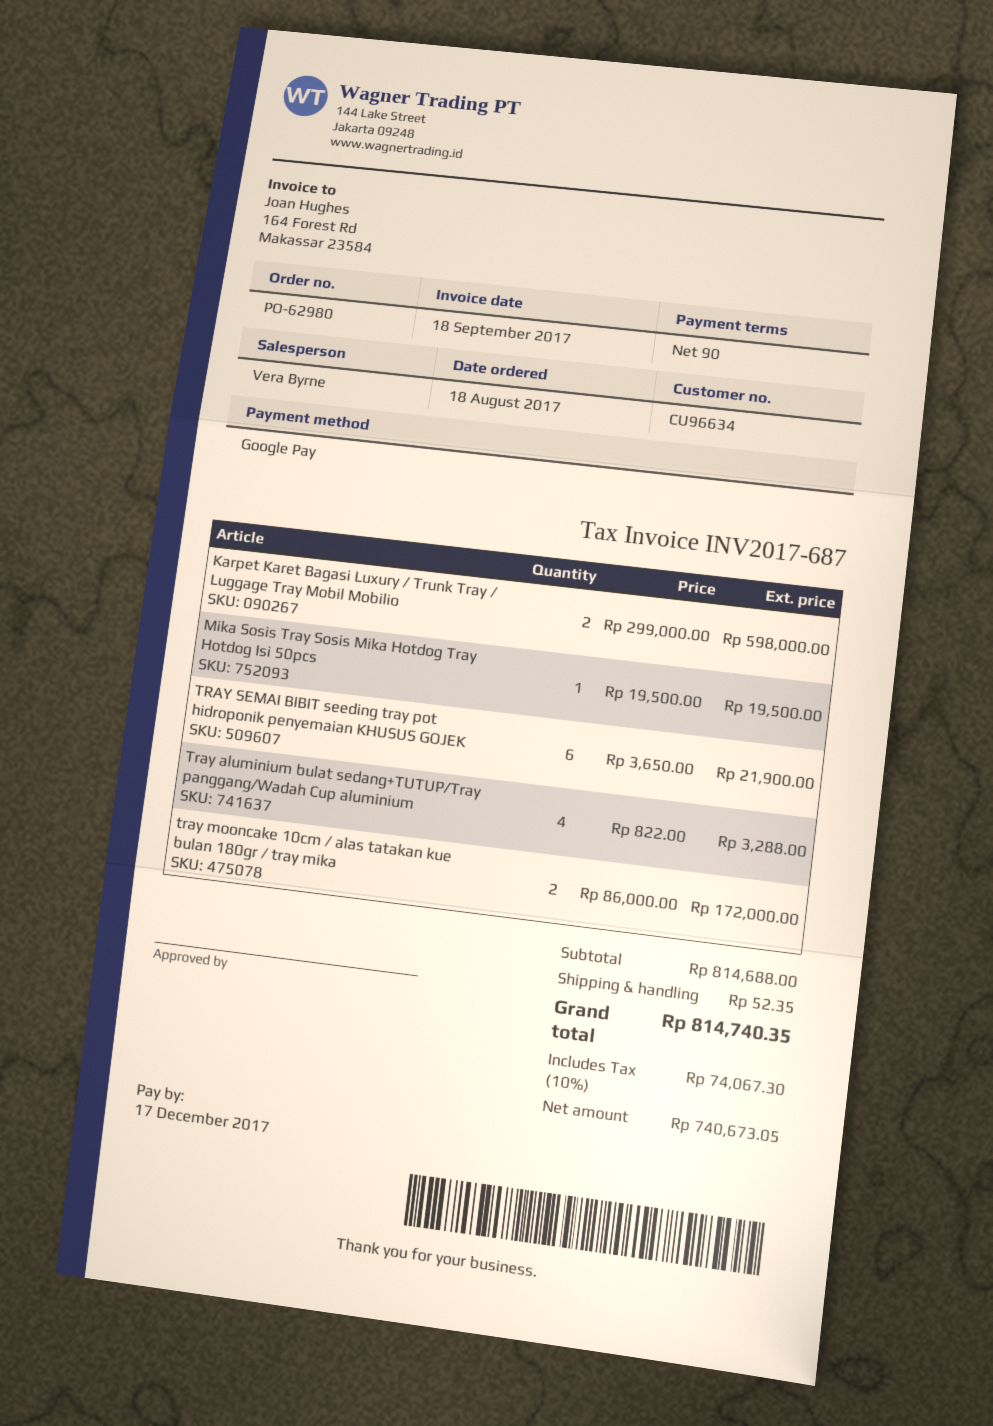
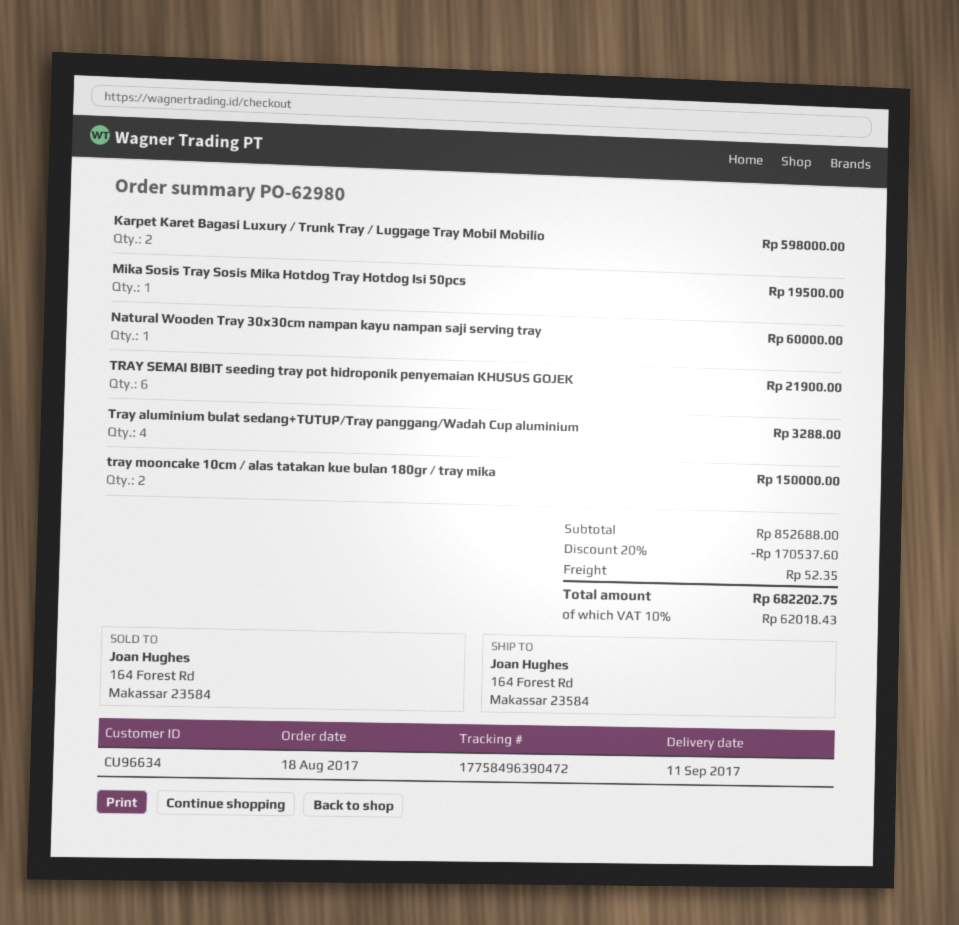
tray mooncake 10cm / alas tatakan kue bulan 180gr / tray mika: 2 for 172000.00 -> 2 for 150000.00
Natural Wooden Tray 30x30cm nampan kayu nampan saji serving tray: none -> 1 for 60000.00
subtotal: 814688.00 -> 852688.00
discount: none -> 20% = 170537.60
tax: 10% = 74067.30 -> 10% = 62018.43
total: 814740.35 -> 682202.75

